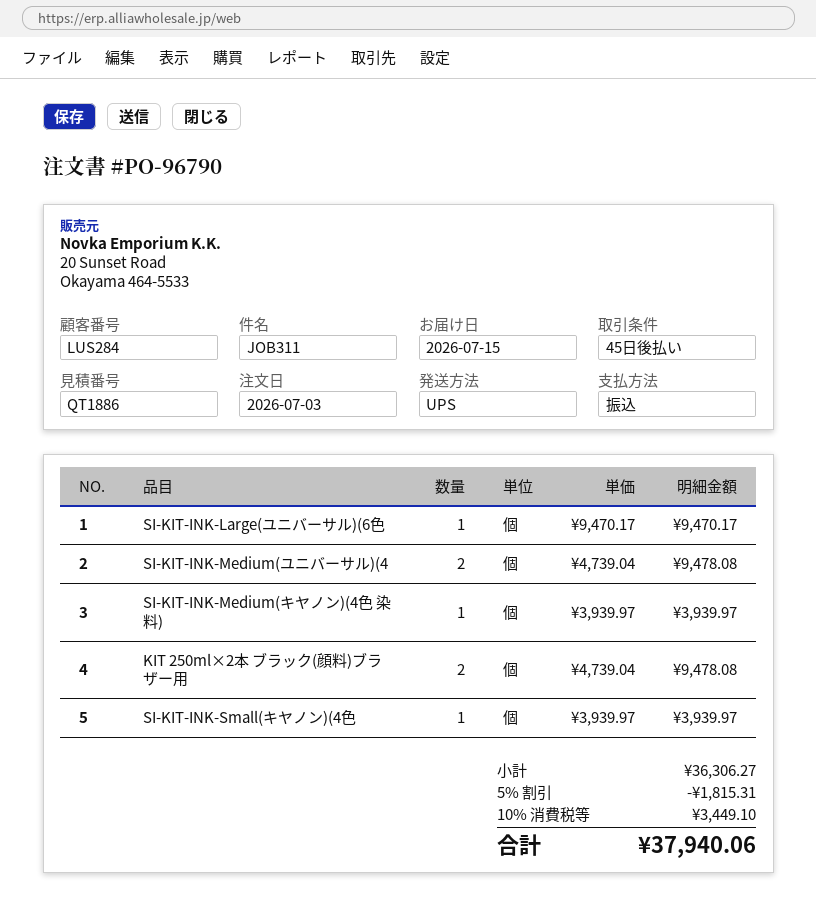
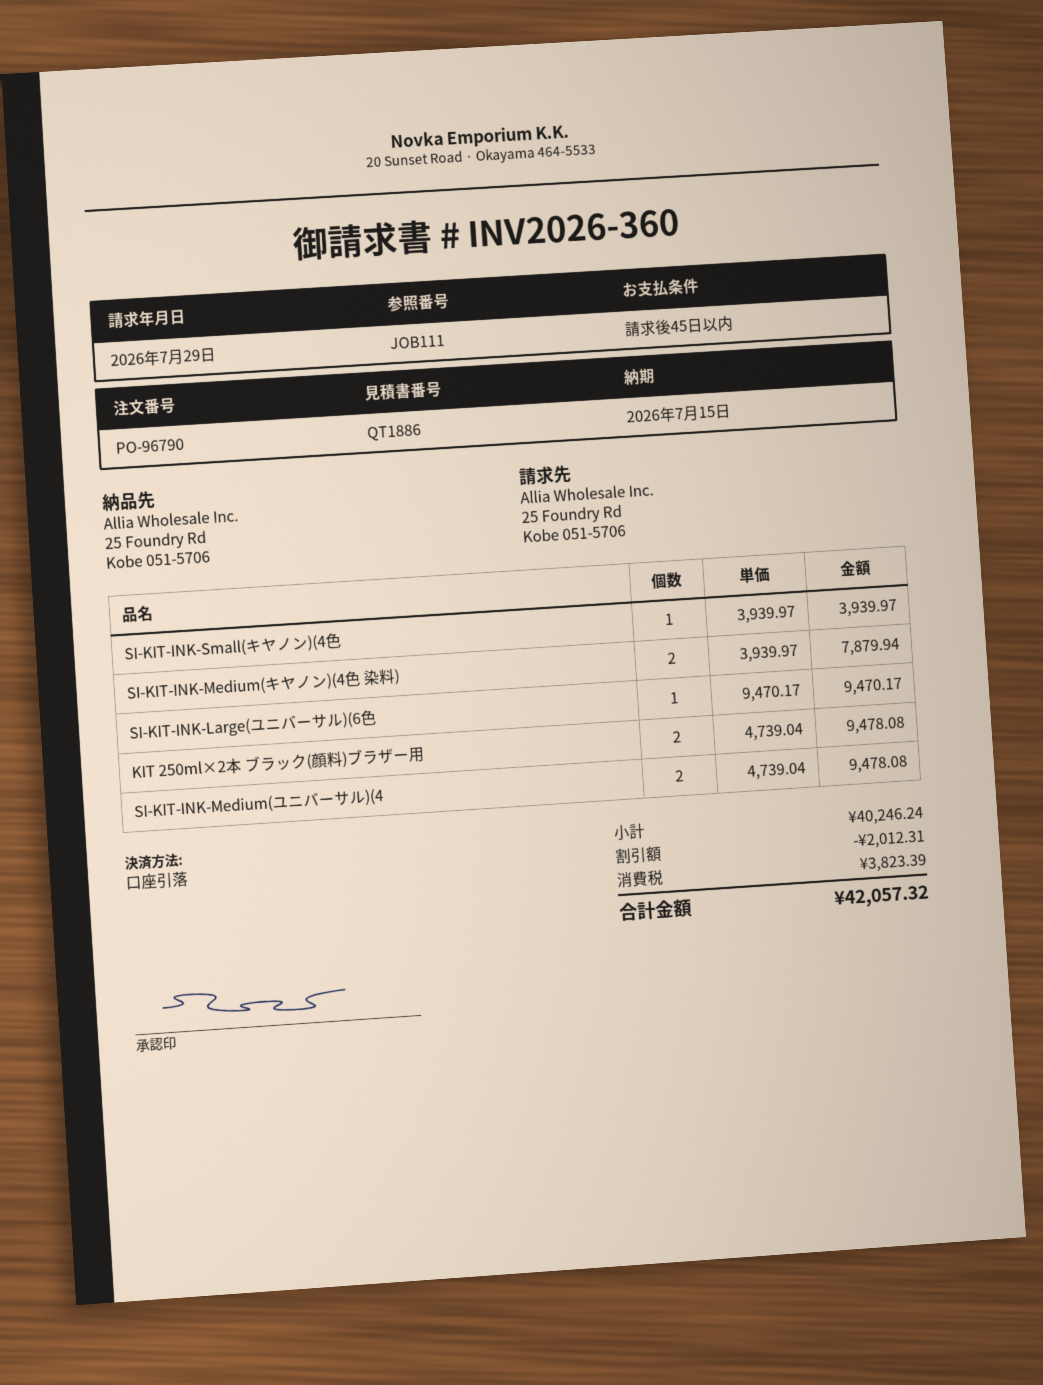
reference: JOB311 -> JOB111
payment method: bank transfer -> direct debit
SI-KIT-INK-Medium(キヤノン)(4色 染料): 1 x 3939.97 = 3939.97 -> 2 x 3939.97 = 7879.94
subtotal: 36306.27 -> 40246.24
discount: 1815.31 -> 2012.31
tax: 3449.10 -> 3823.39
total: 37940.06 -> 42057.32

